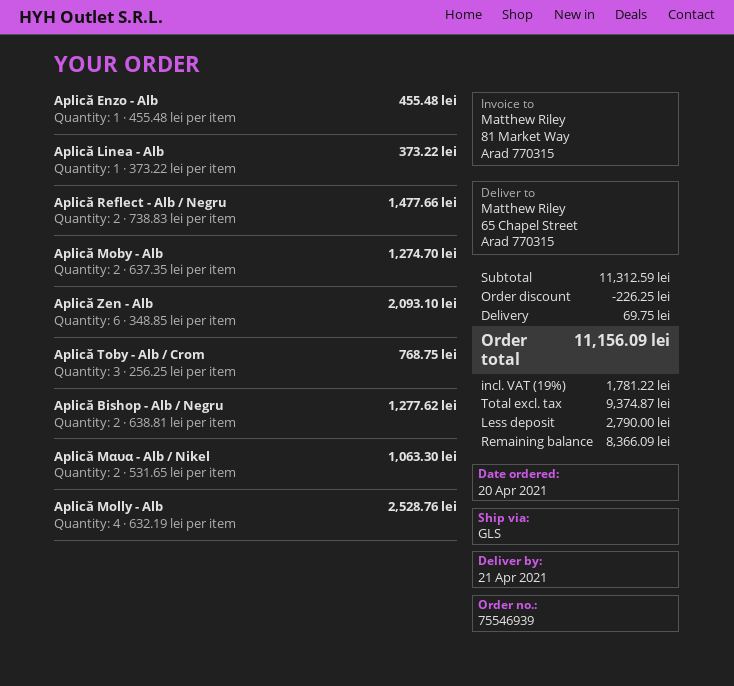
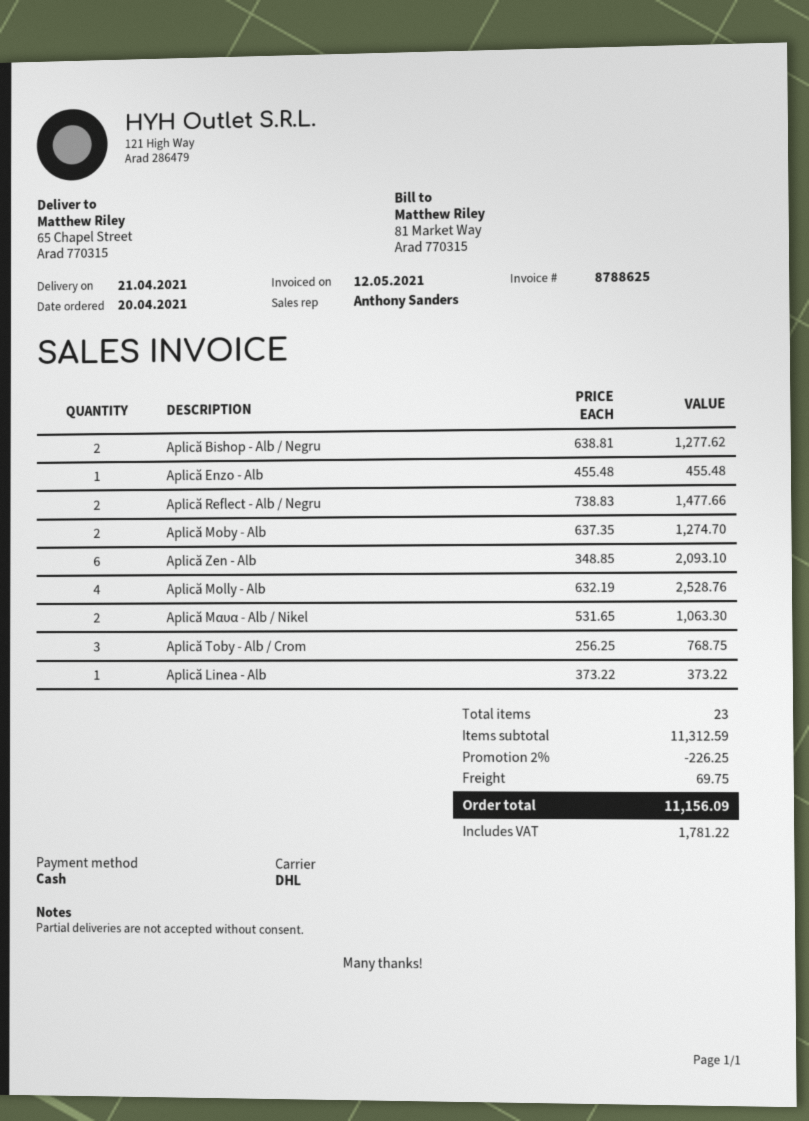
shipping method: GLS -> DHL

